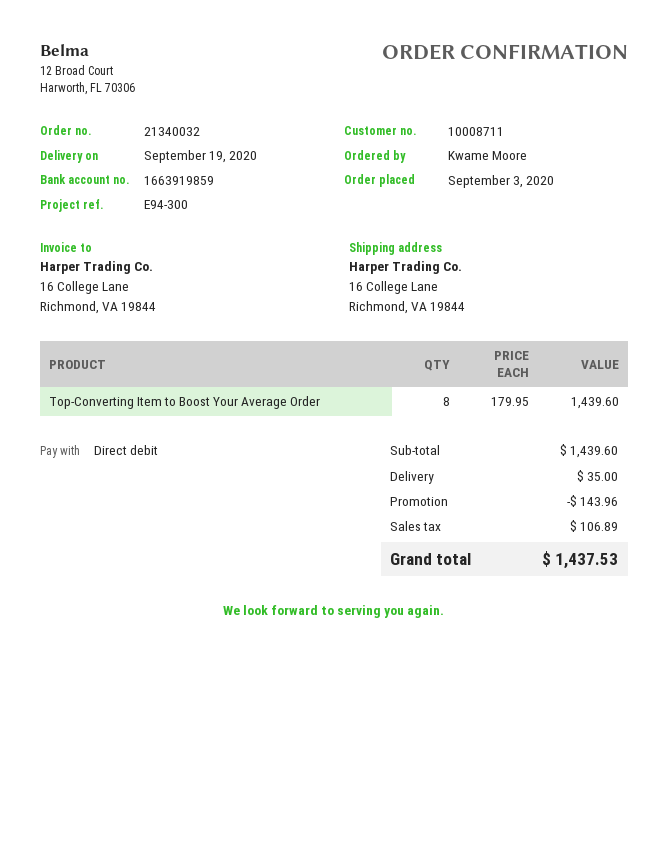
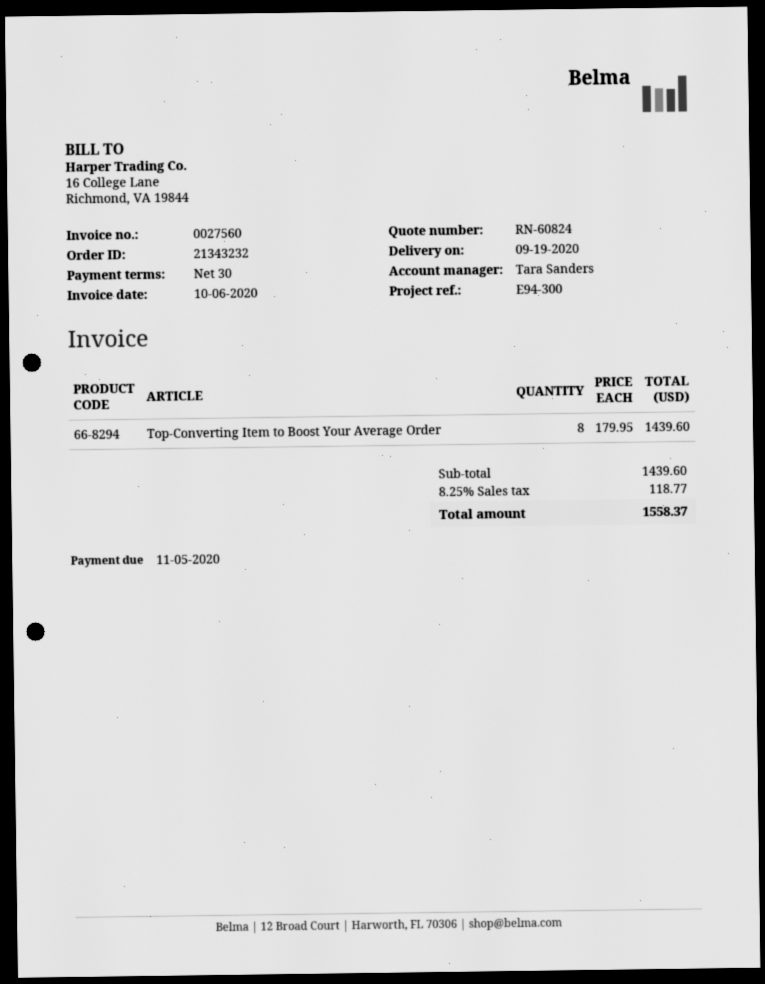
order number: 21340032 -> 21343232
discount: 143.96 -> none
shipping: 35.00 -> none
tax: 106.89 -> 118.77
total: 1437.53 -> 1558.37

